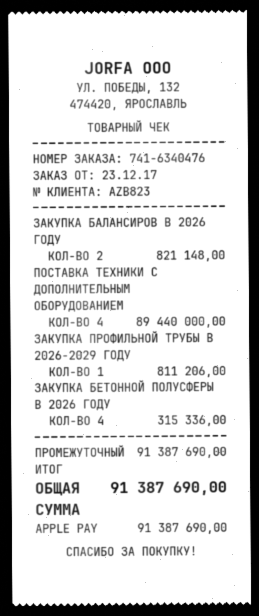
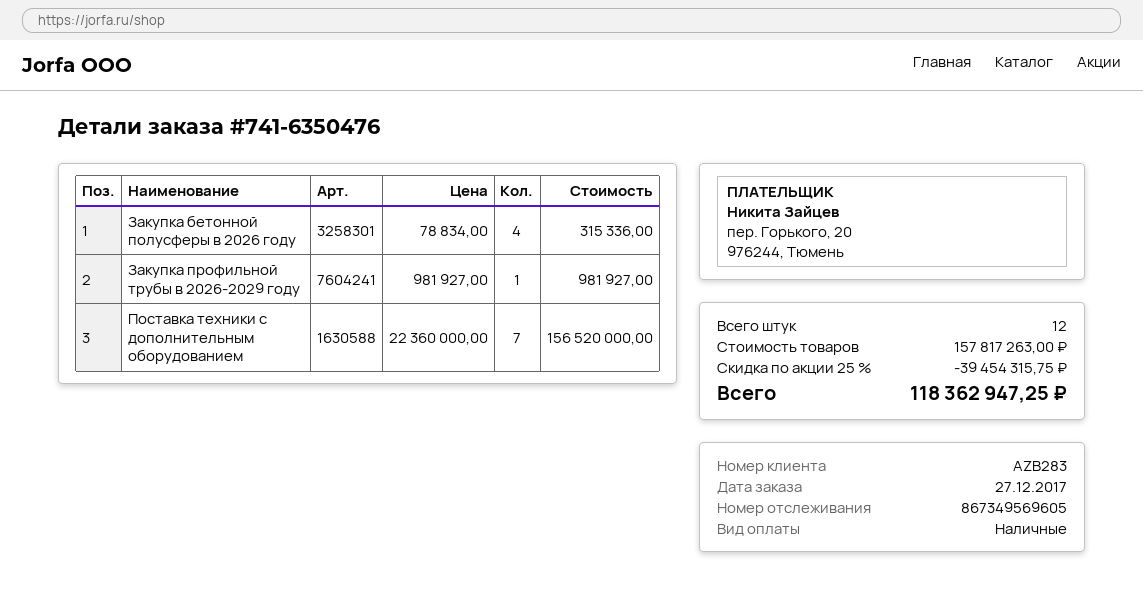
order number: 741-6340476 -> 741-6350476
order date: 2017-12-23 -> 2017-12-27
customer number: AZB823 -> AZB283
payment method: Apple Pay -> cash
ЗАКУПКА БАЛАНСИРОВ В 2026 ГОДУ: 2 for 821148.00 -> none
ПОСТАВКА ТЕХНИКИ С ДОПОЛНИТЕЛЬНЫМ ОБОРУДОВАНИЕМ: 4 for 89440000.00 -> 7 for 156520000.00
ЗАКУПКА ПРОФИЛЬНОЙ ТРУБЫ В 2026-2029 ГОДУ: 1 for 811206.00 -> 1 for 981927.00
subtotal: 91387690.00 -> 157817263.00
discount: none -> 25% = 39454315.75
total: 91387690.00 -> 118362947.25

